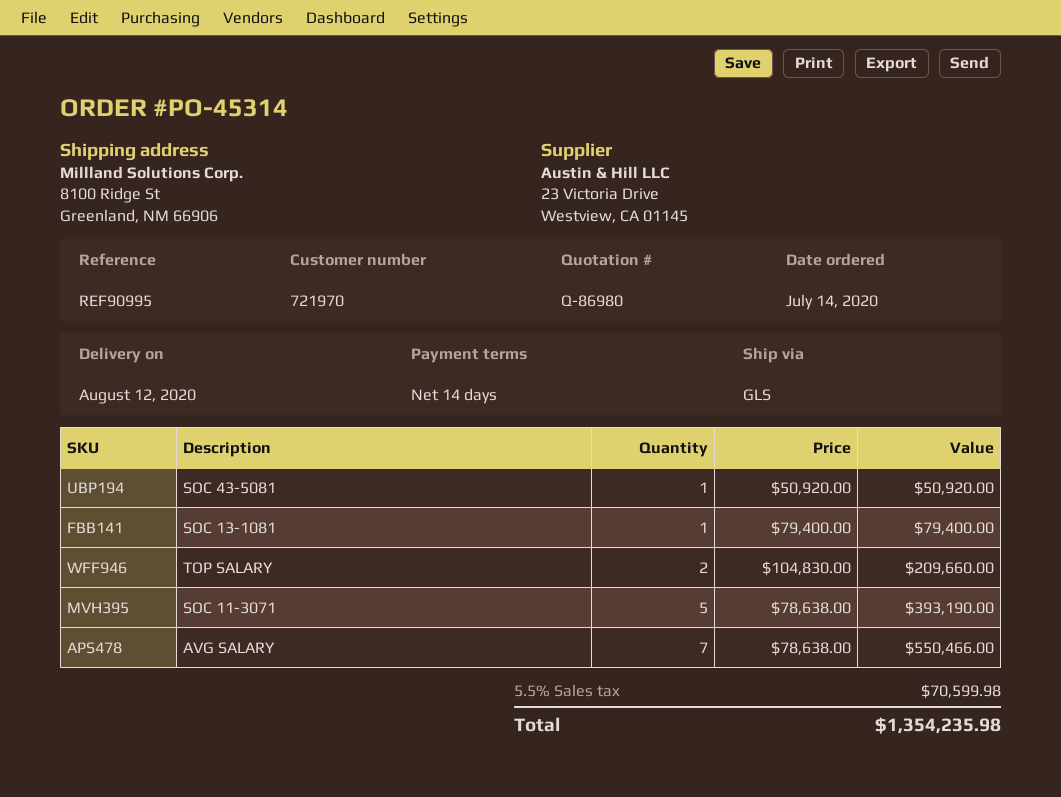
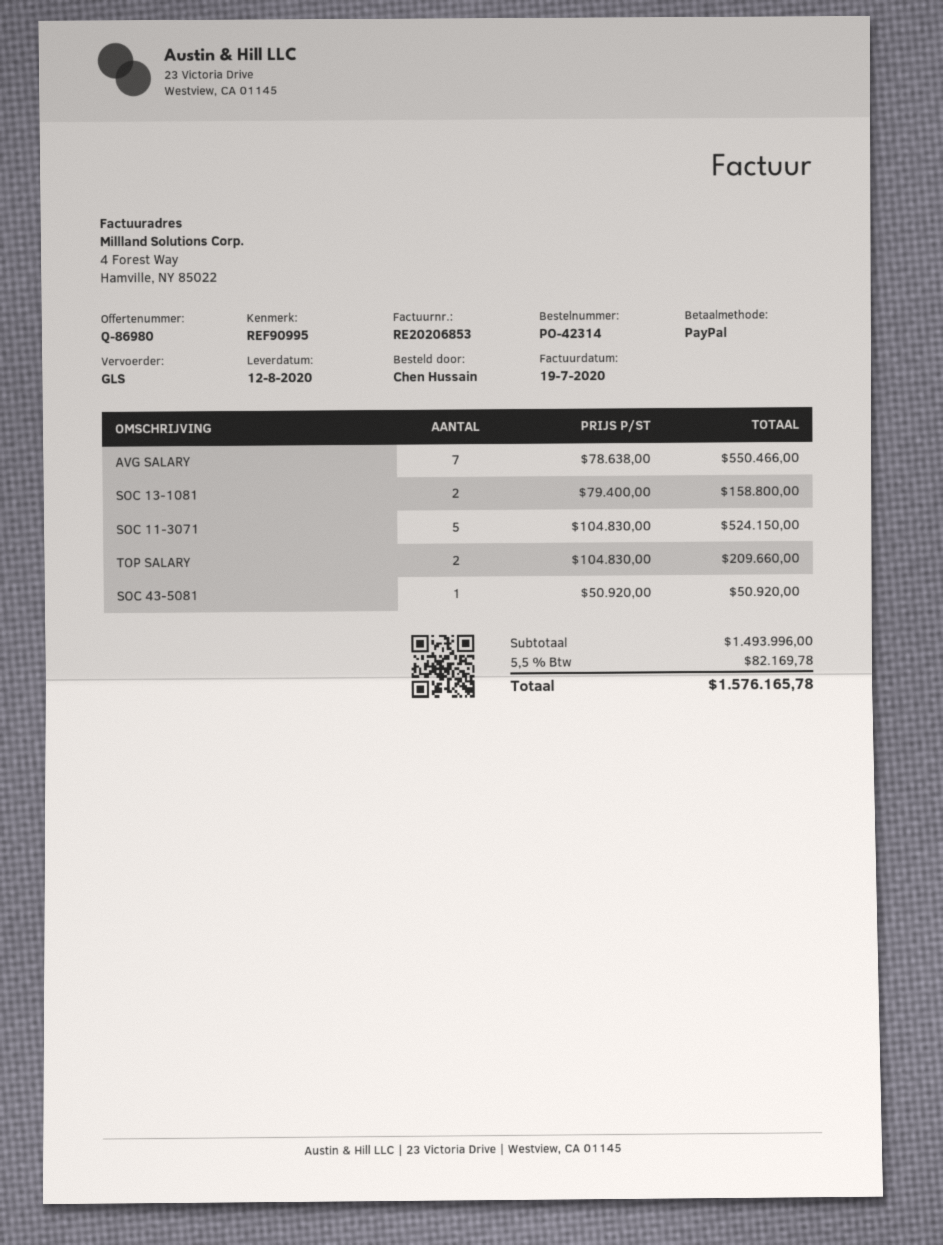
order number: PO-45314 -> PO-42314
SOC 13-1081: 1 x 79400.00 = 79400.00 -> 2 x 79400.00 = 158800.00
SOC 11-3071: 5 x 78638.00 = 393190.00 -> 5 x 104830.00 = 524150.00
tax: 5.5% = 70599.98 -> 5.5% = 82169.78
total: 1354235.98 -> 1576165.78

